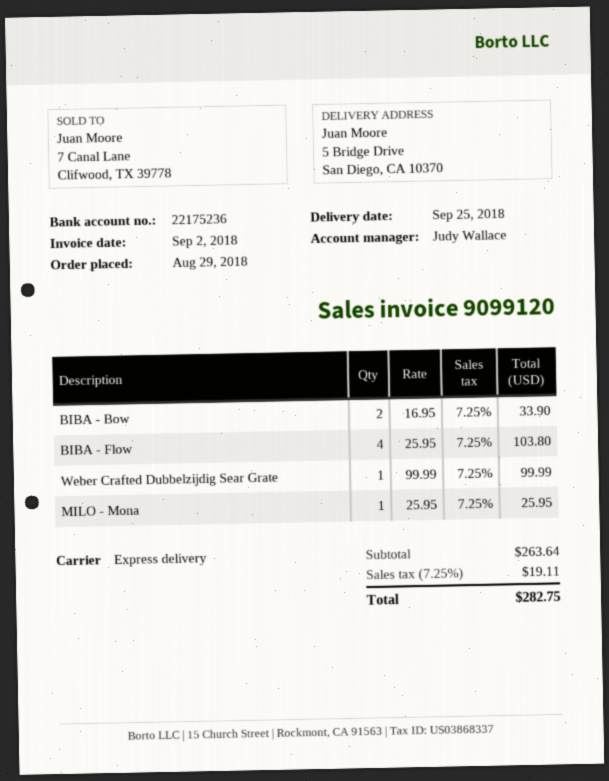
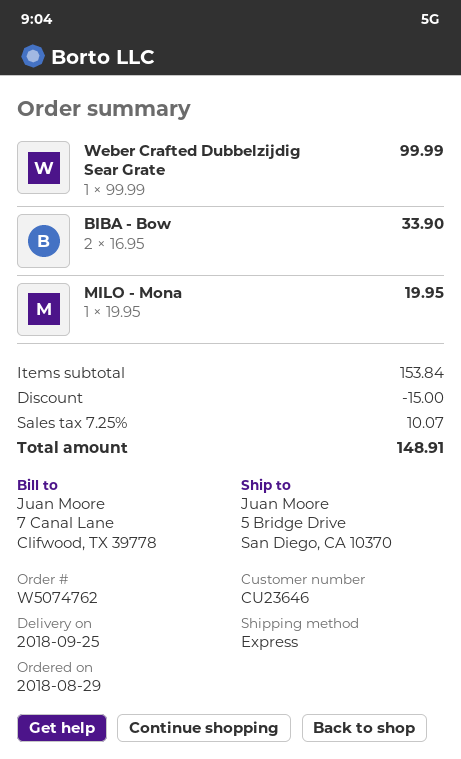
BIBA - Flow: 4 x 25.95 = 103.80 -> none
MILO - Mona: 1 x 25.95 = 25.95 -> 1 x 19.95 = 19.95
subtotal: 263.64 -> 153.84
discount: none -> 15.00
tax: 7.25% = 19.11 -> 7.25% = 10.07
total: 282.75 -> 148.91

